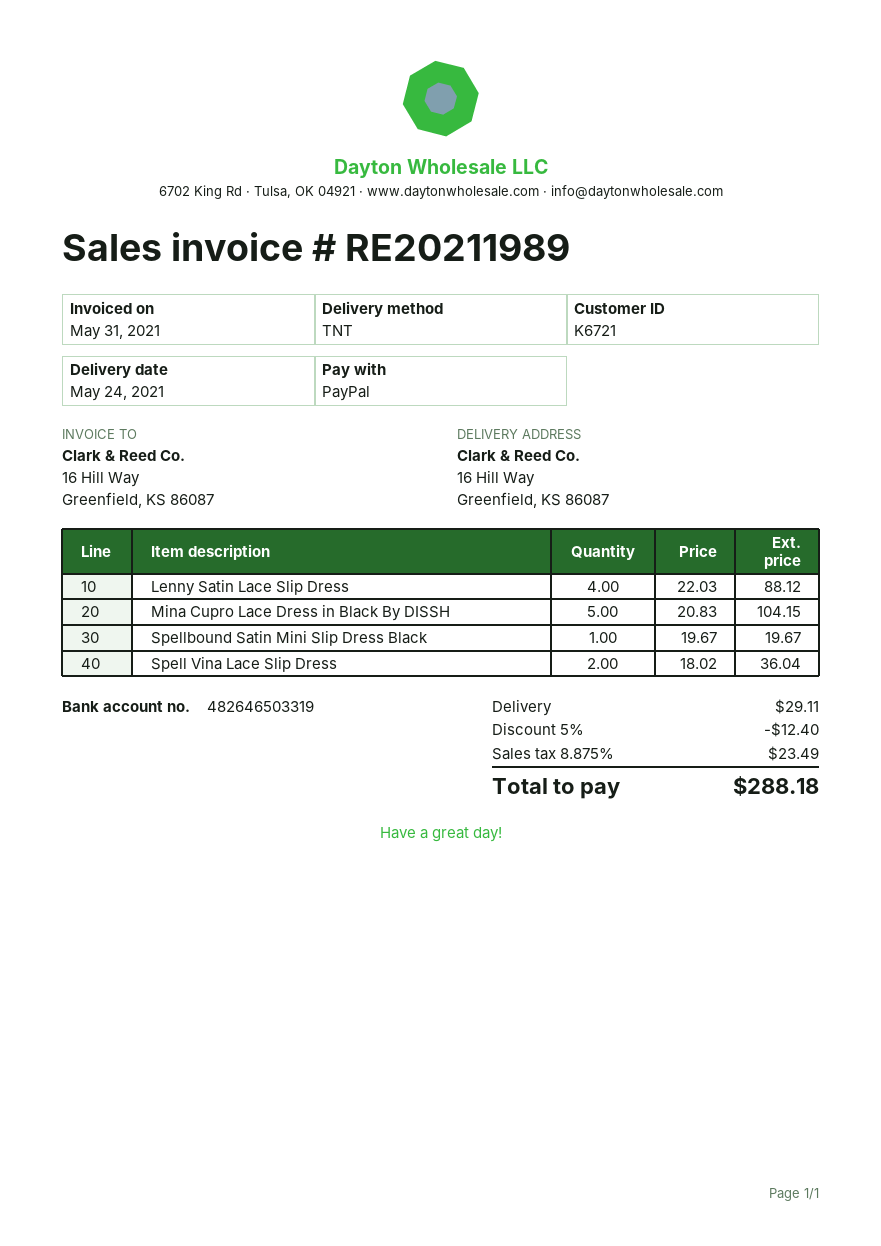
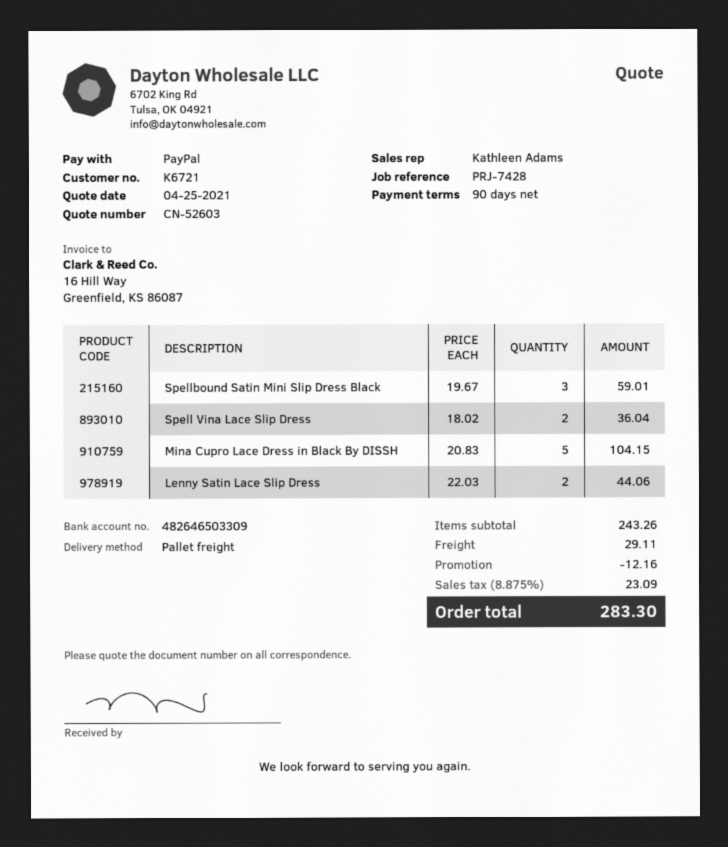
bank account: 482646503319 -> 482646503309
shipping method: TNT -> pallet freight
Lenny Satin Lace Slip Dress: 4 x 22.03 = 88.12 -> 2 x 22.03 = 44.06
Spellbound Satin Mini Slip Dress Black: 1 x 19.67 = 19.67 -> 3 x 19.67 = 59.01
discount: 12.40 -> 12.16
tax: 8.875% = 23.49 -> 8.875% = 23.09
total: 288.18 -> 283.30

